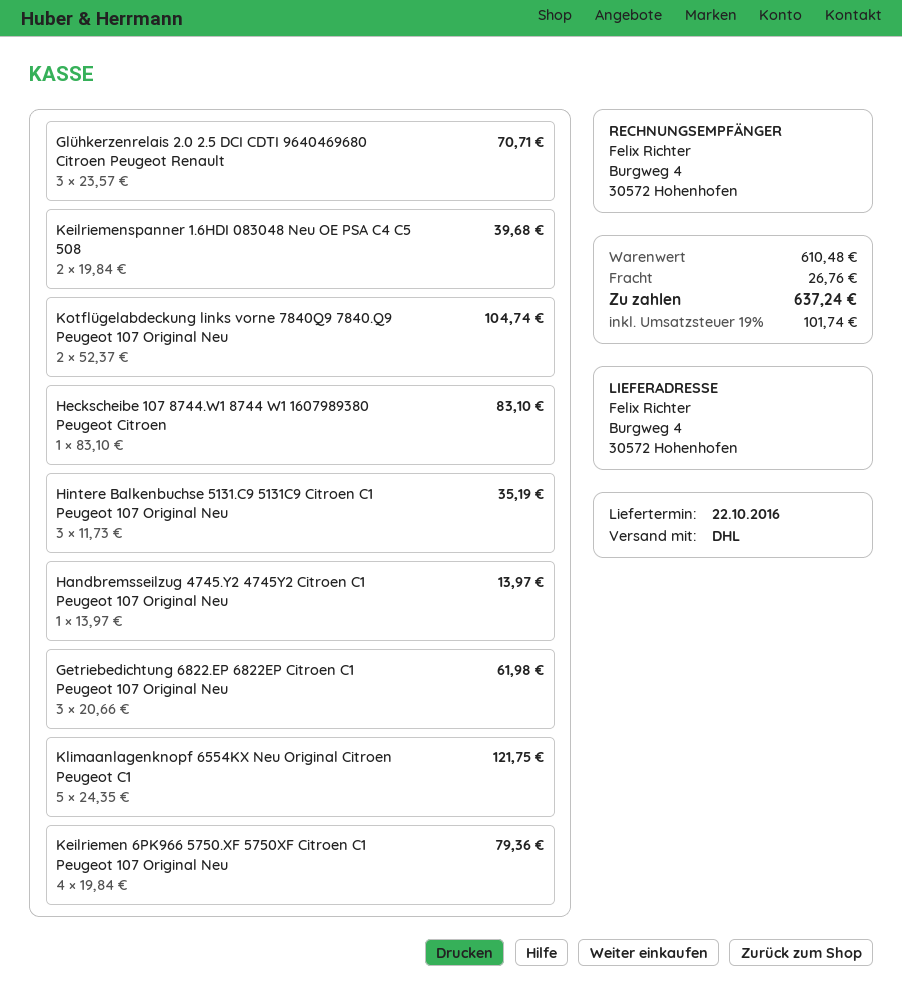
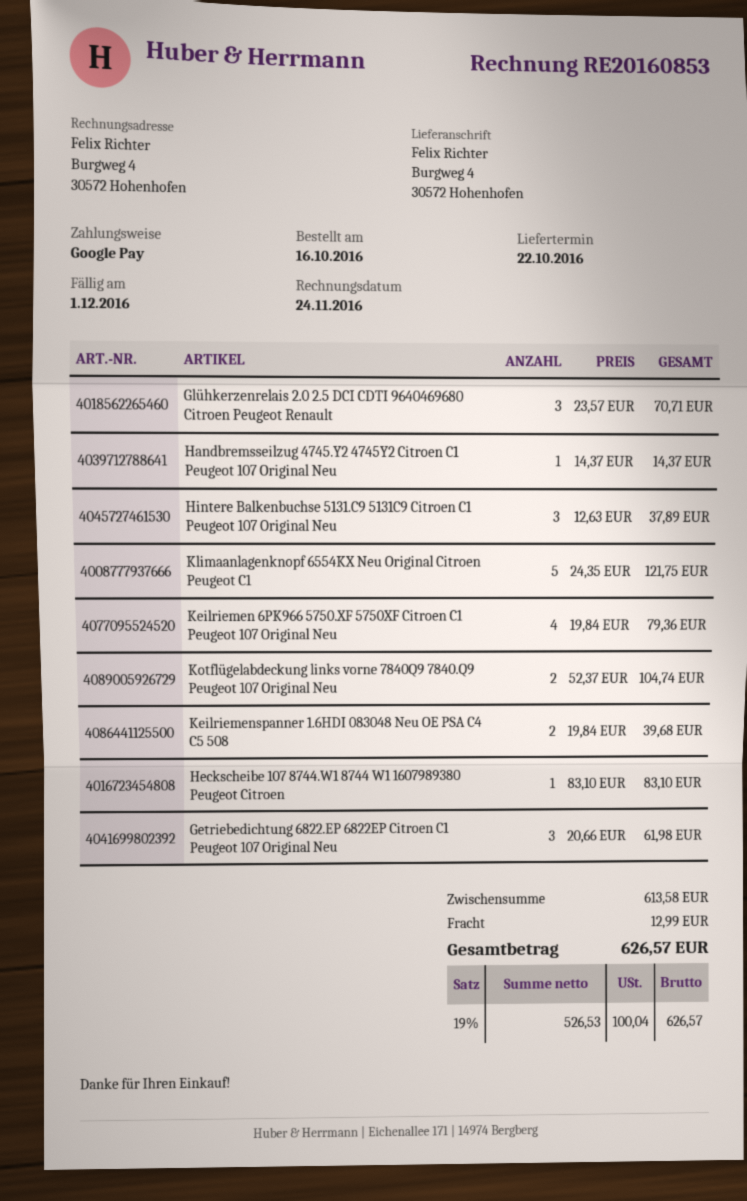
Hintere Balkenbuchse 5131.C9 5131C9 Citroen C1 Peugeot 107 Original Neu: 3 x 11.73 = 35.19 -> 3 x 12.63 = 37.89
Handbremsseilzug 4745.Y2 4745Y2 Citroen C1 Peugeot 107 Original Neu: 1 x 13.97 = 13.97 -> 1 x 14.37 = 14.37
subtotal: 610.48 -> 613.58
shipping: 26.76 -> 12.99
tax: 19% = 101.74 -> 19% = 100.04
total: 637.24 -> 626.57

